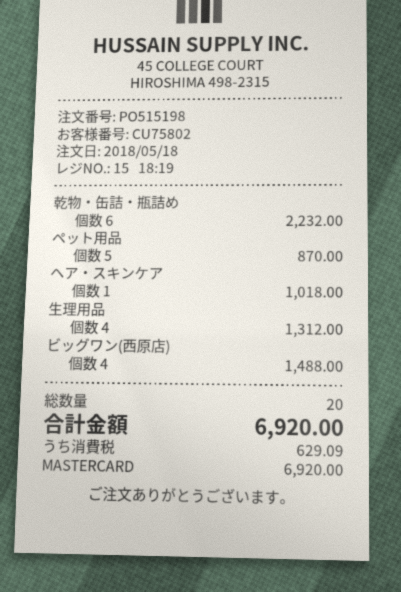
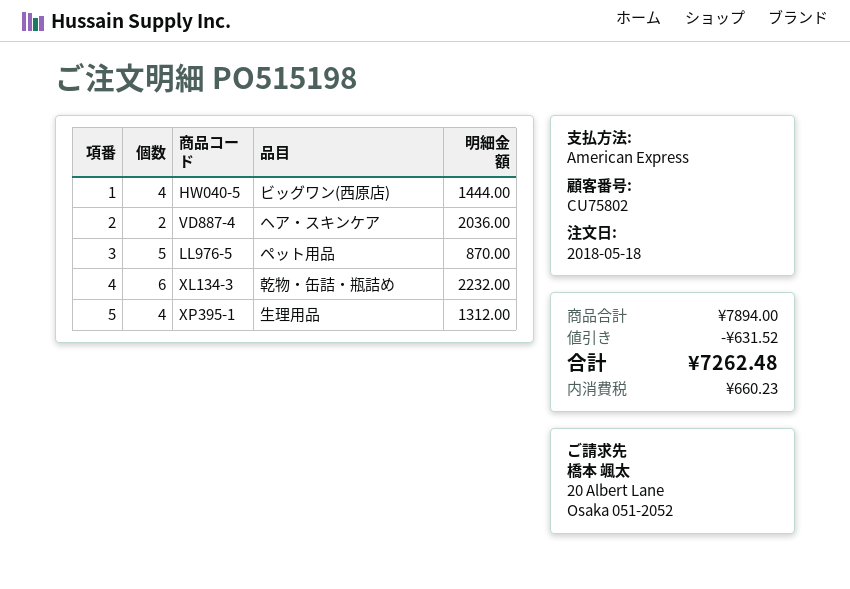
payment method: Mastercard -> American Express
ヘア・スキンケア: 1 for 1018.00 -> 2 for 2036.00
ビッグワン(西原店): 4 for 1488.00 -> 4 for 1444.00
discount: none -> 631.52
tax: 629.09 -> 660.23
total: 6920.00 -> 7262.48

